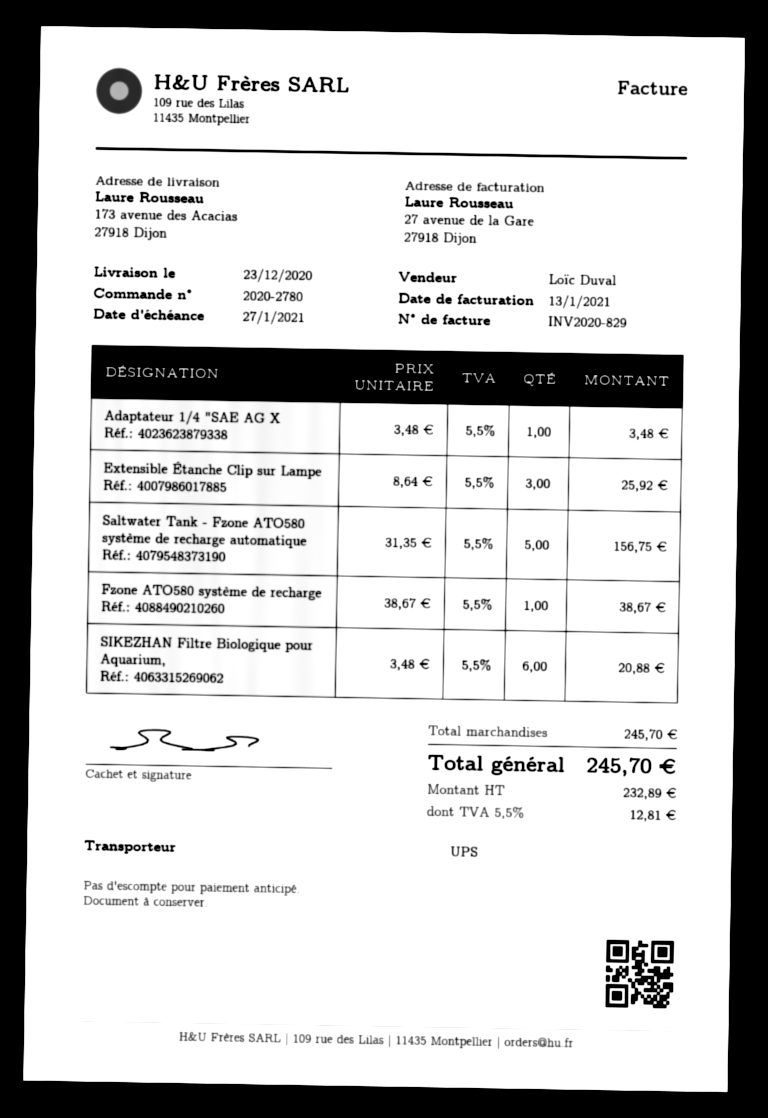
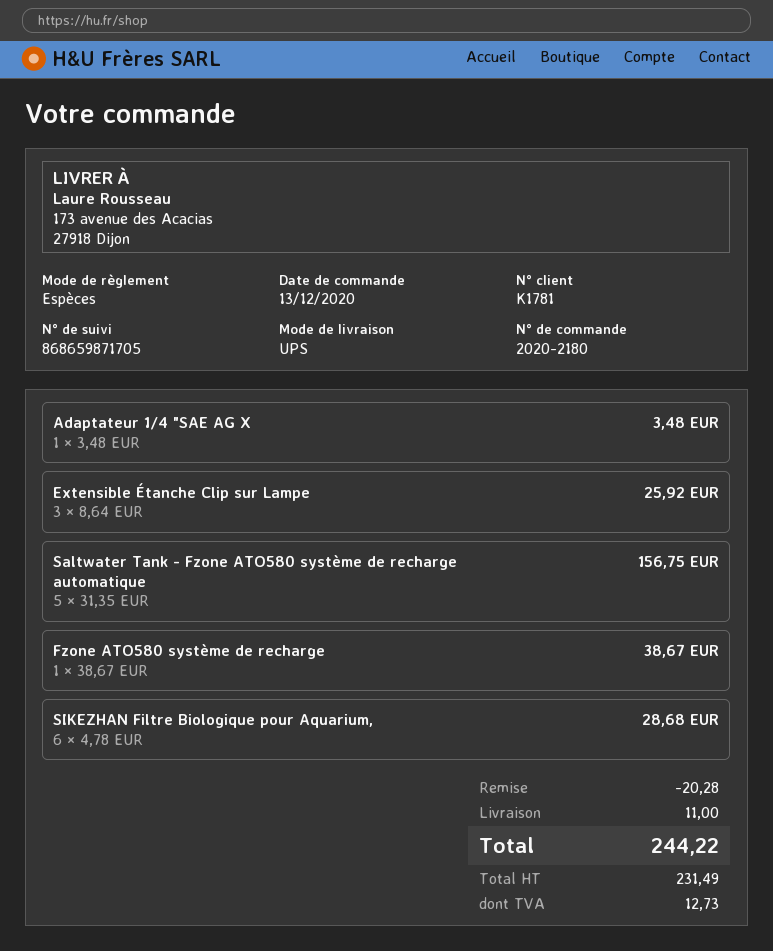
order number: 2020-2780 -> 2020-2180
SIKEZHAN Filtre Biologique pour Aquarium,: 6 x 3.48 = 20.88 -> 6 x 4.78 = 28.68
discount: none -> 20.28
shipping: none -> 11.00
net: 232.89 -> 231.49
tax: 12.81 -> 12.73
total: 245.70 -> 244.22

